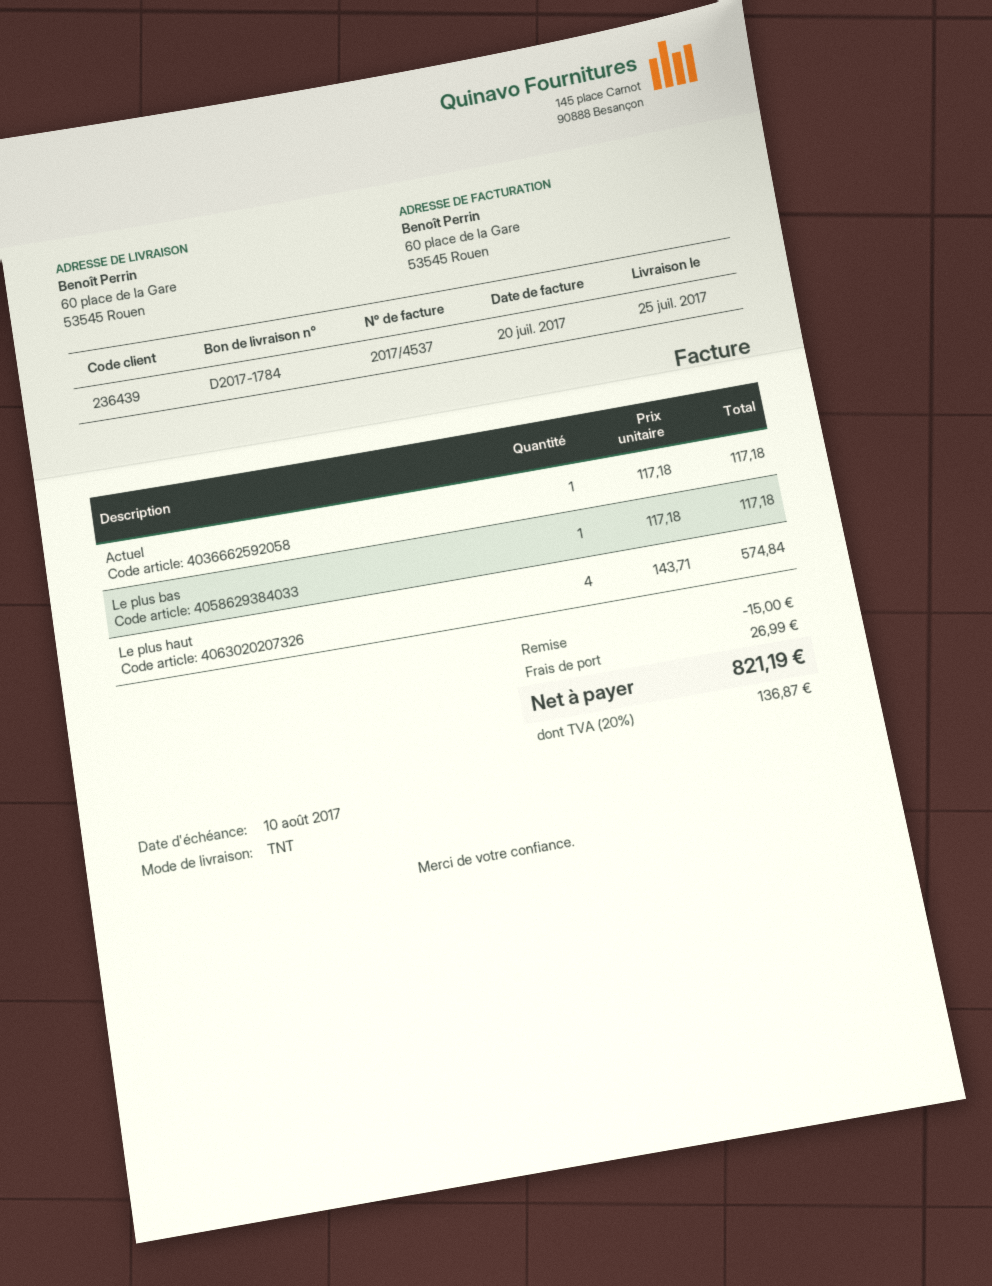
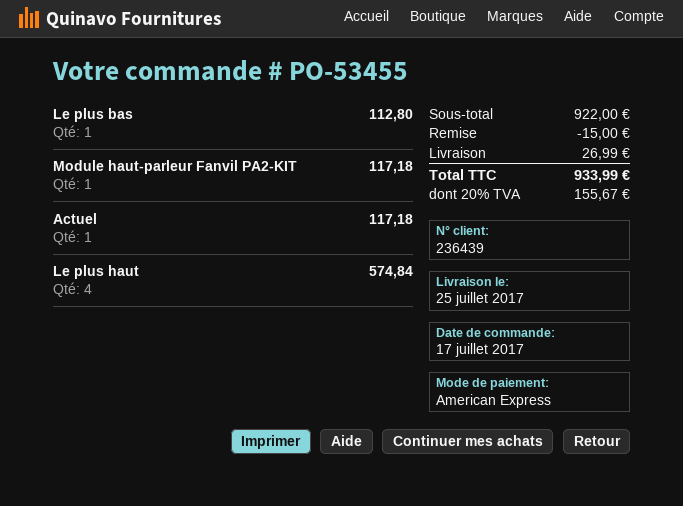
Le plus bas: 1 for 117.18 -> 1 for 112.80
Module haut-parleur Fanvil PA2-KIT: none -> 1 for 117.18
tax: 20% = 136.87 -> 20% = 155.67
total: 821.19 -> 933.99

